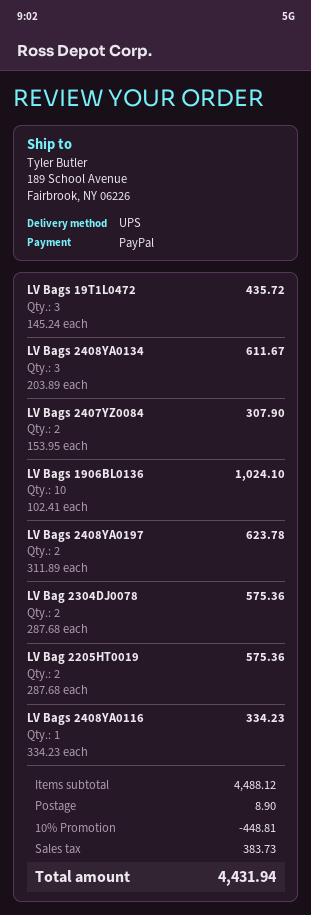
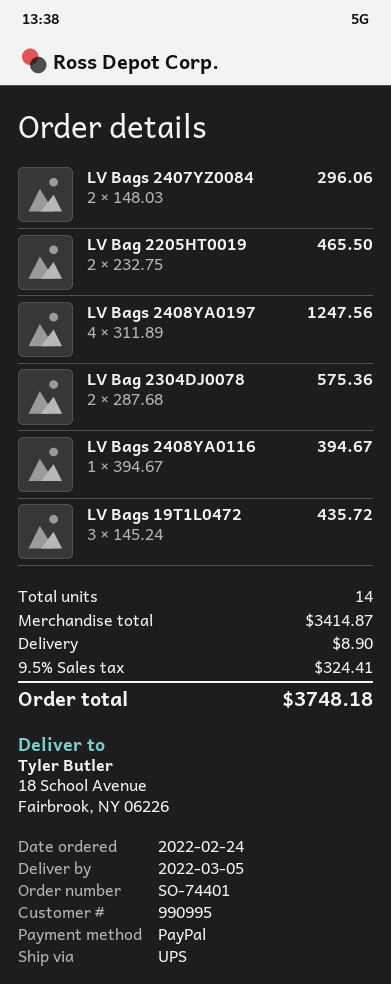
ship to: 189 School Avenue, Fairbrook, NY 06226 -> 18 School Avenue, Fairbrook, NY 06226
LV Bags 2408YA0134: 3 x 203.89 = 611.67 -> none
LV Bags 2407YZ0084: 2 x 153.95 = 307.90 -> 2 x 148.03 = 296.06
LV Bags 1906BL0136: 10 x 102.41 = 1024.10 -> none
LV Bags 2408YA0197: 2 x 311.89 = 623.78 -> 4 x 311.89 = 1247.56
LV Bag 2205HT0019: 2 x 287.68 = 575.36 -> 2 x 232.75 = 465.50
LV Bags 2408YA0116: 1 x 334.23 = 334.23 -> 1 x 394.67 = 394.67
subtotal: 4488.12 -> 3414.87
discount: 10% = 448.81 -> none
tax: 383.73 -> 324.41
total: 4431.94 -> 3748.18

